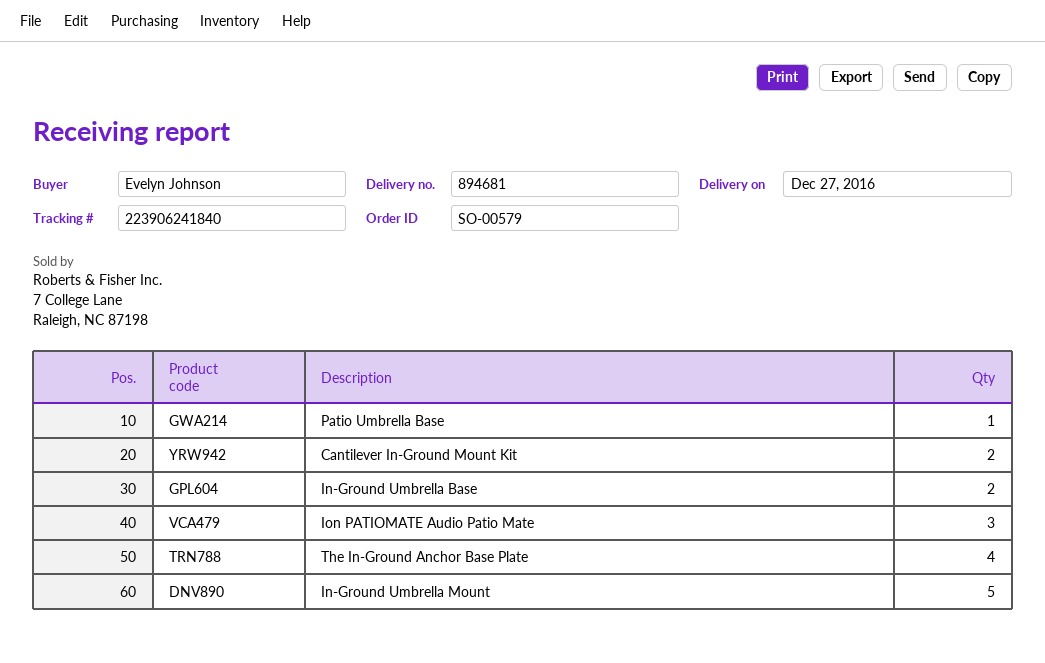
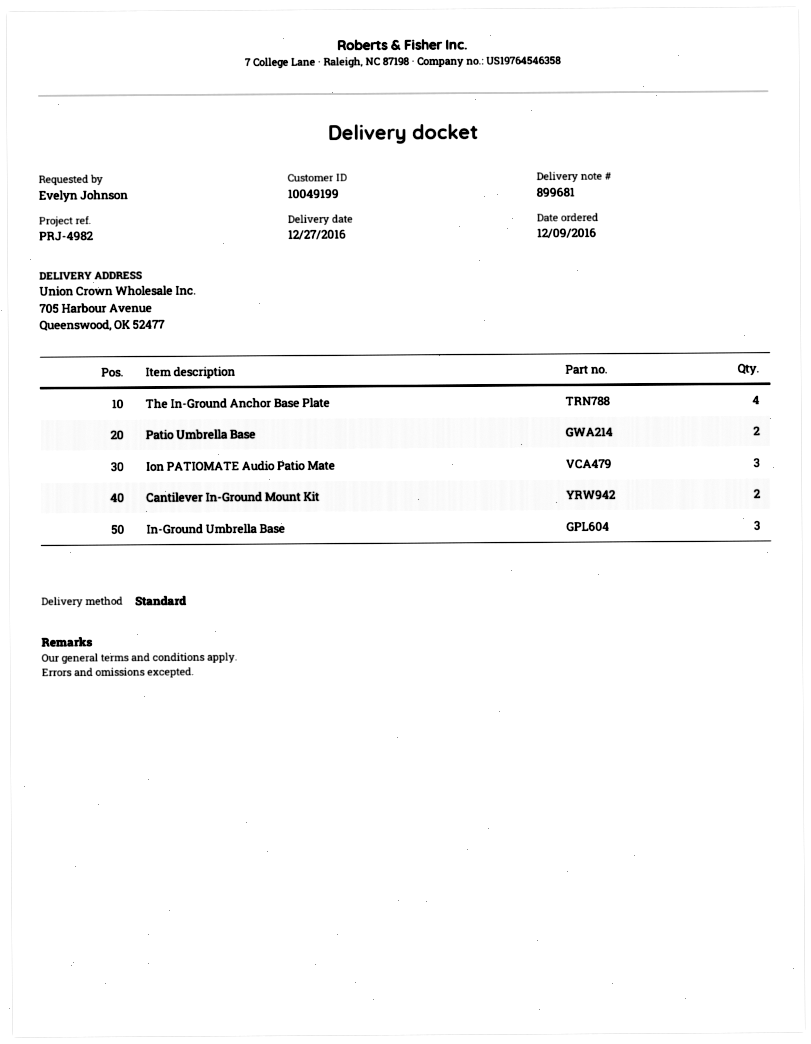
delivery note number: 894681 -> 899681
Patio Umbrella Base: 1 -> 2
In-Ground Umbrella Base: 2 -> 3
In-Ground Umbrella Mount: 5 -> none

